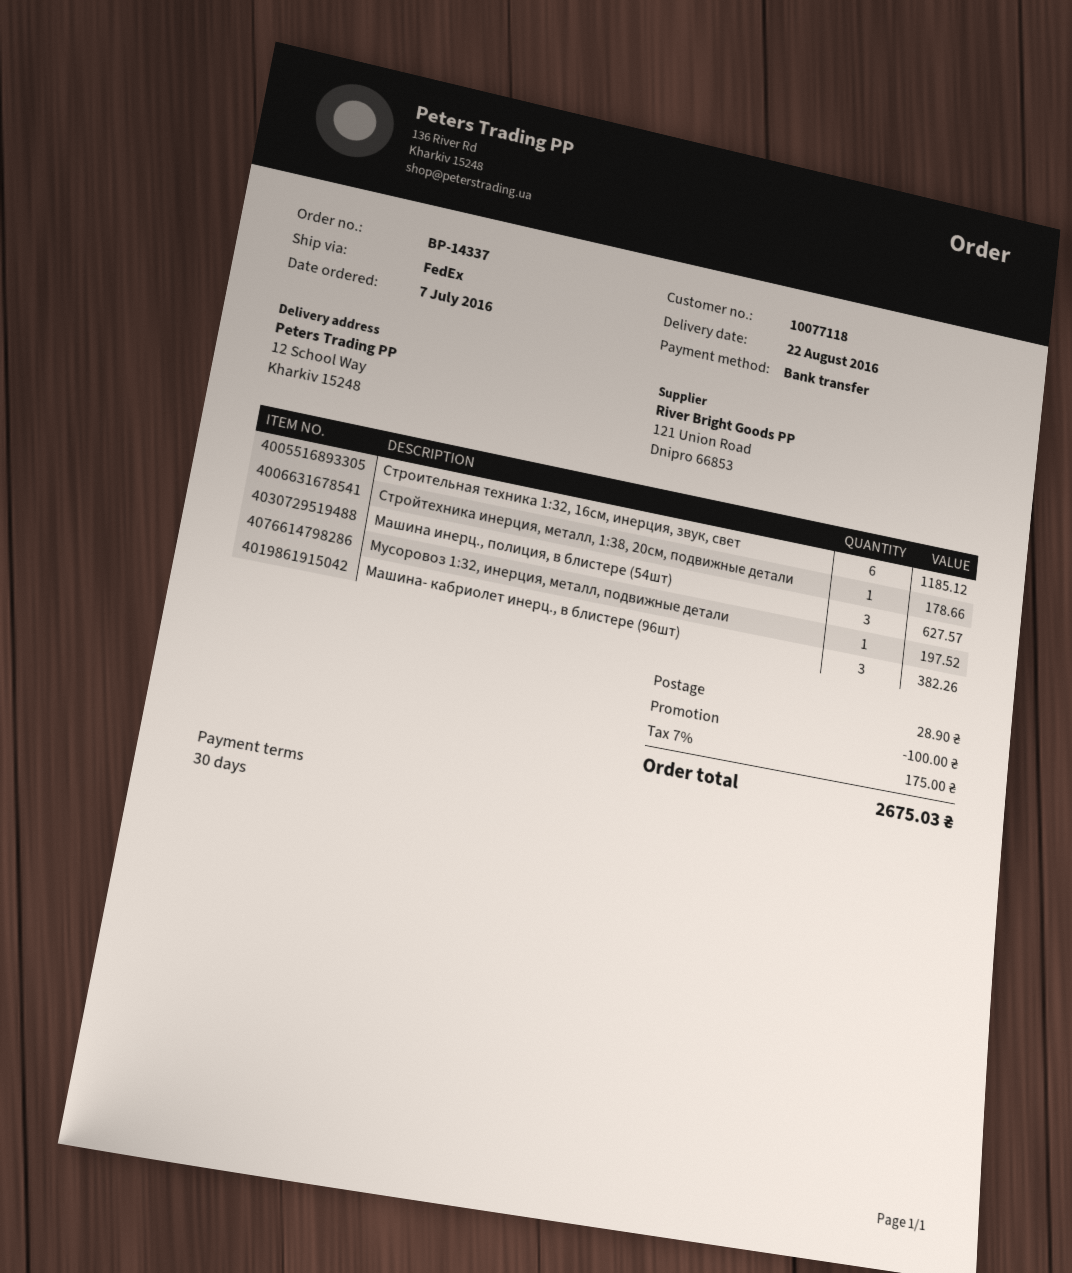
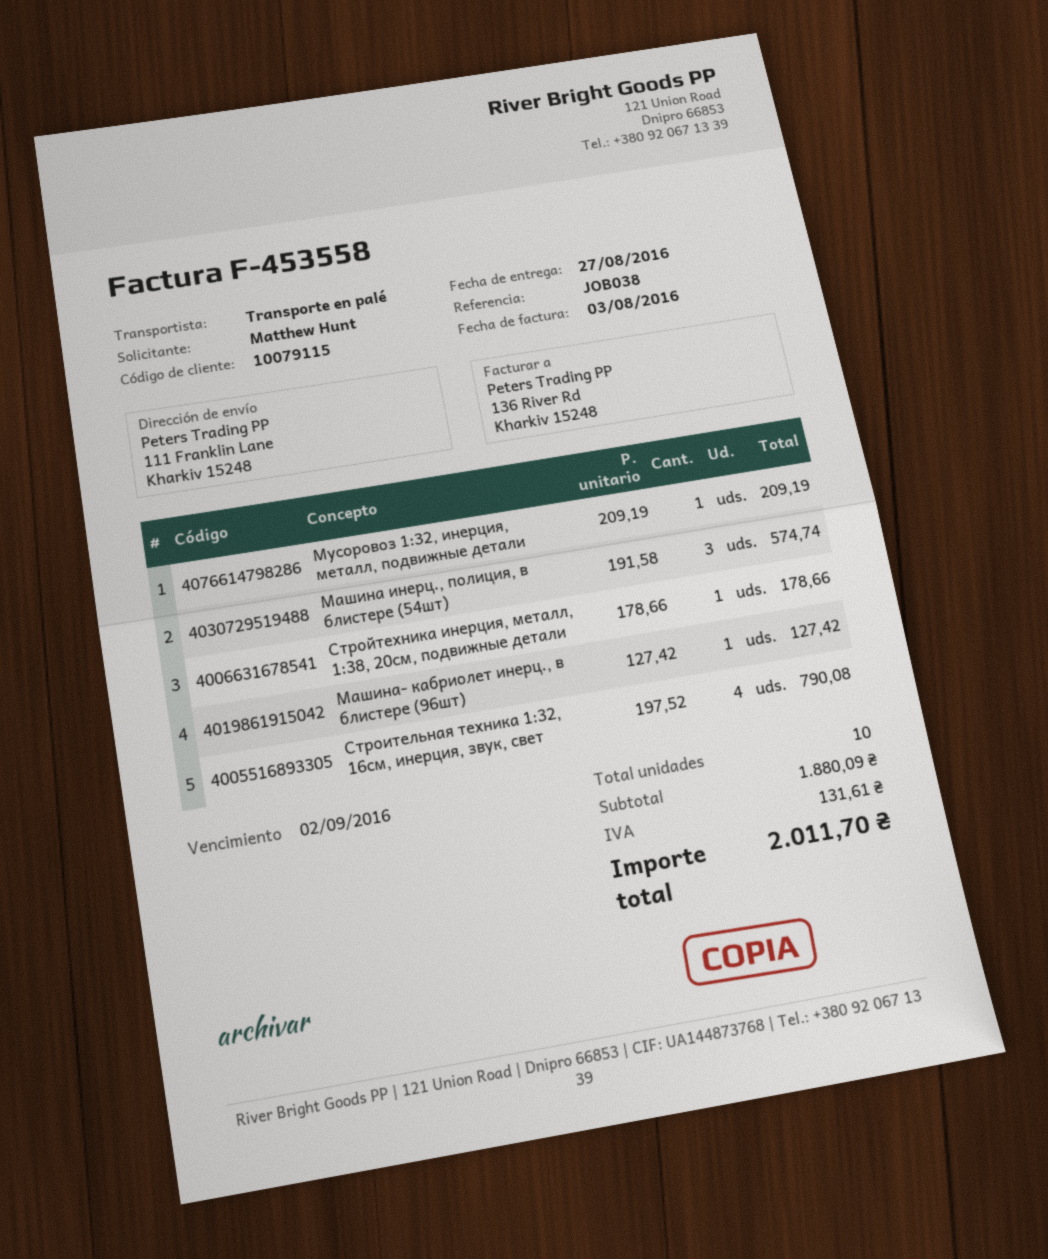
delivery date: 2016-08-22 -> 2016-08-27
customer number: 10077118 -> 10079115
shipping method: FedEx -> pallet freight
ship to: 12 School Way, Kharkiv 15248 -> 111 Franklin Lane, Kharkiv 15248
Строительная техника 1:32, 16см, инерция, звук, свет: 6 for 1185.12 -> 4 for 790.08
Машина инерц., полиция, в блистере (54шт): 3 for 627.57 -> 3 for 574.74
Мусоровоз 1:32, инерция, металл, подвижные детали: 1 for 197.52 -> 1 for 209.19
Машина- кабриолет инерц., в блистере (96шт): 3 for 382.26 -> 1 for 127.42
discount: 100.00 -> none
shipping: 28.90 -> none
tax: 175.00 -> 131.61
total: 2675.03 -> 2011.70

